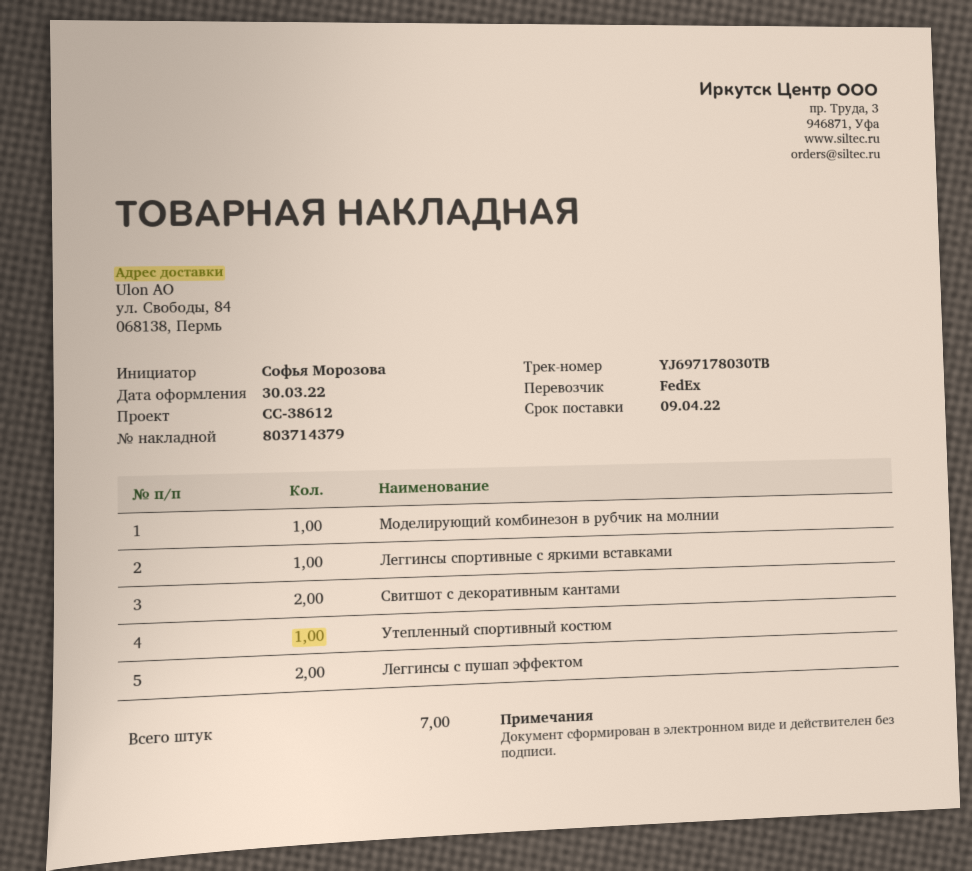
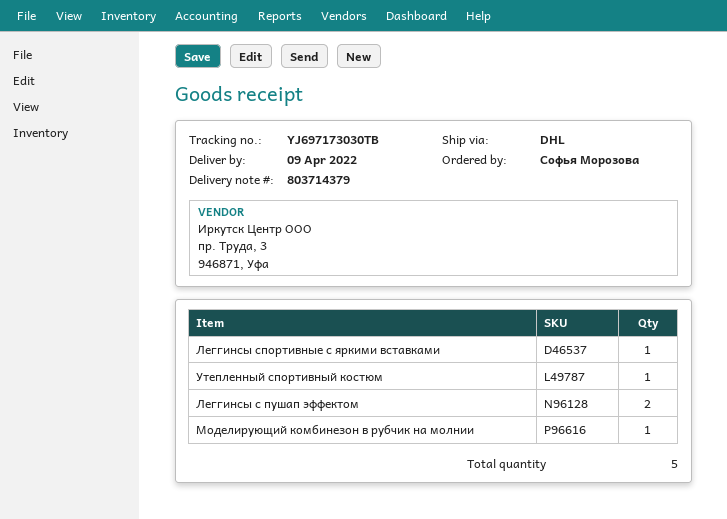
shipping method: FedEx -> DHL
tracking number: YJ697178030TB -> YJ697173030TB
Свитшот с декоративным кантами: 2 -> none
total quantity: 7 -> 5

